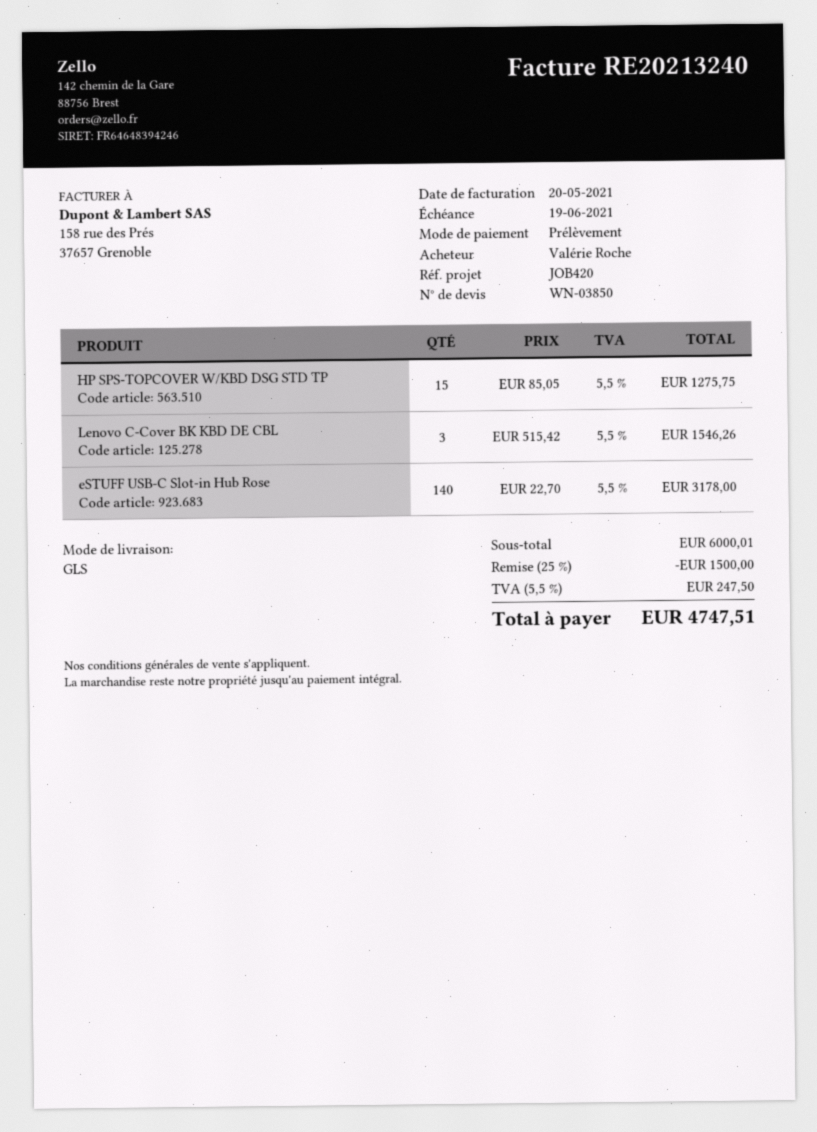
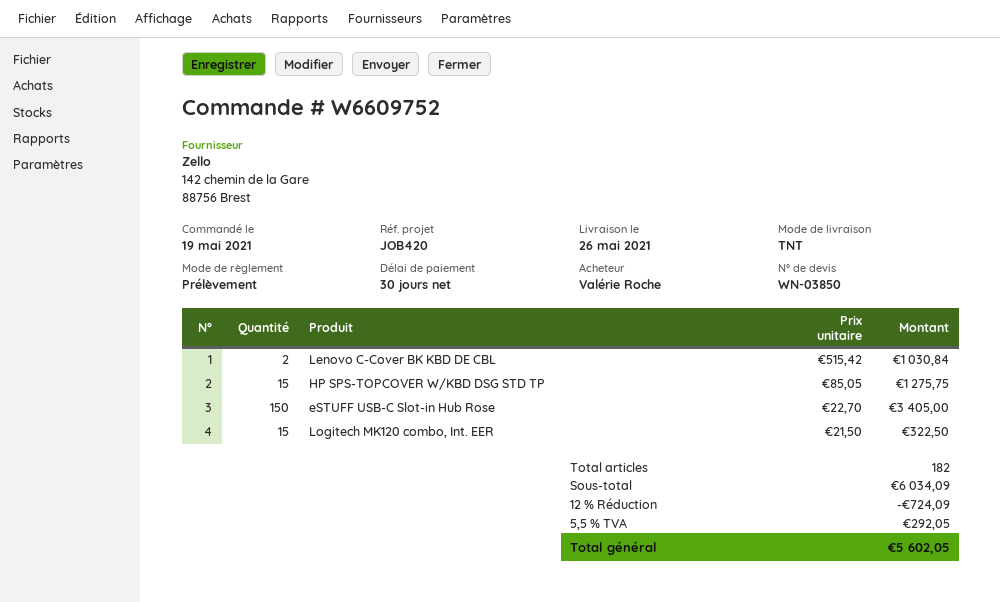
shipping method: GLS -> TNT
Lenovo C-Cover BK KBD DE CBL: 3 x 515.42 = 1546.26 -> 2 x 515.42 = 1030.84
eSTUFF USB-C Slot-in Hub Rose: 140 x 22.70 = 3178.00 -> 150 x 22.70 = 3405.00
Logitech MK120 combo, Int. EER: none -> 15 x 21.50 = 322.50
subtotal: 6000.01 -> 6034.09
discount: 25% = 1500.00 -> 12% = 724.09
tax: 5.5% = 247.50 -> 5.5% = 292.05
total: 4747.51 -> 5602.05

